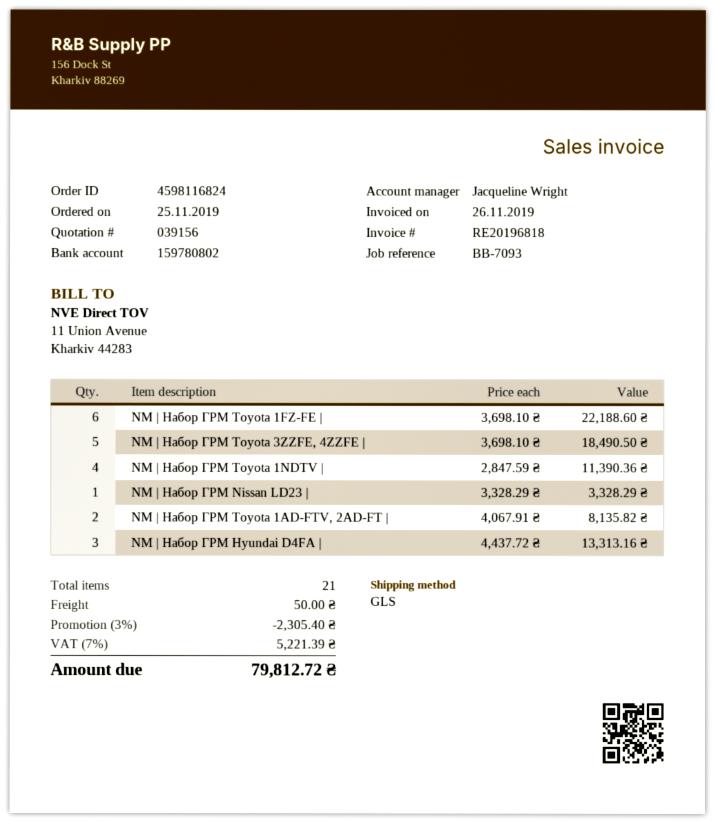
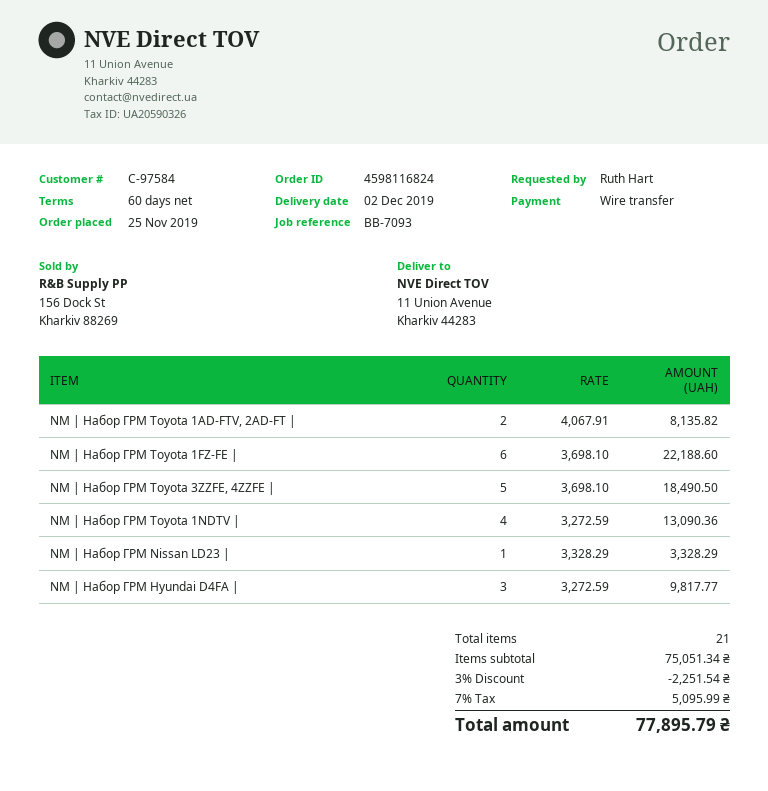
NM | Набор ГРМ Toyota 1NDTV |: 4 x 2847.59 = 11390.36 -> 4 x 3272.59 = 13090.36
NM | Набор ГРМ Hyundai D4FA |: 3 x 4437.72 = 13313.16 -> 3 x 3272.59 = 9817.77
discount: 3% = 2305.40 -> 3% = 2251.54
shipping: 50.00 -> none
tax: 7% = 5221.39 -> 7% = 5095.99
total: 79812.72 -> 77895.79

